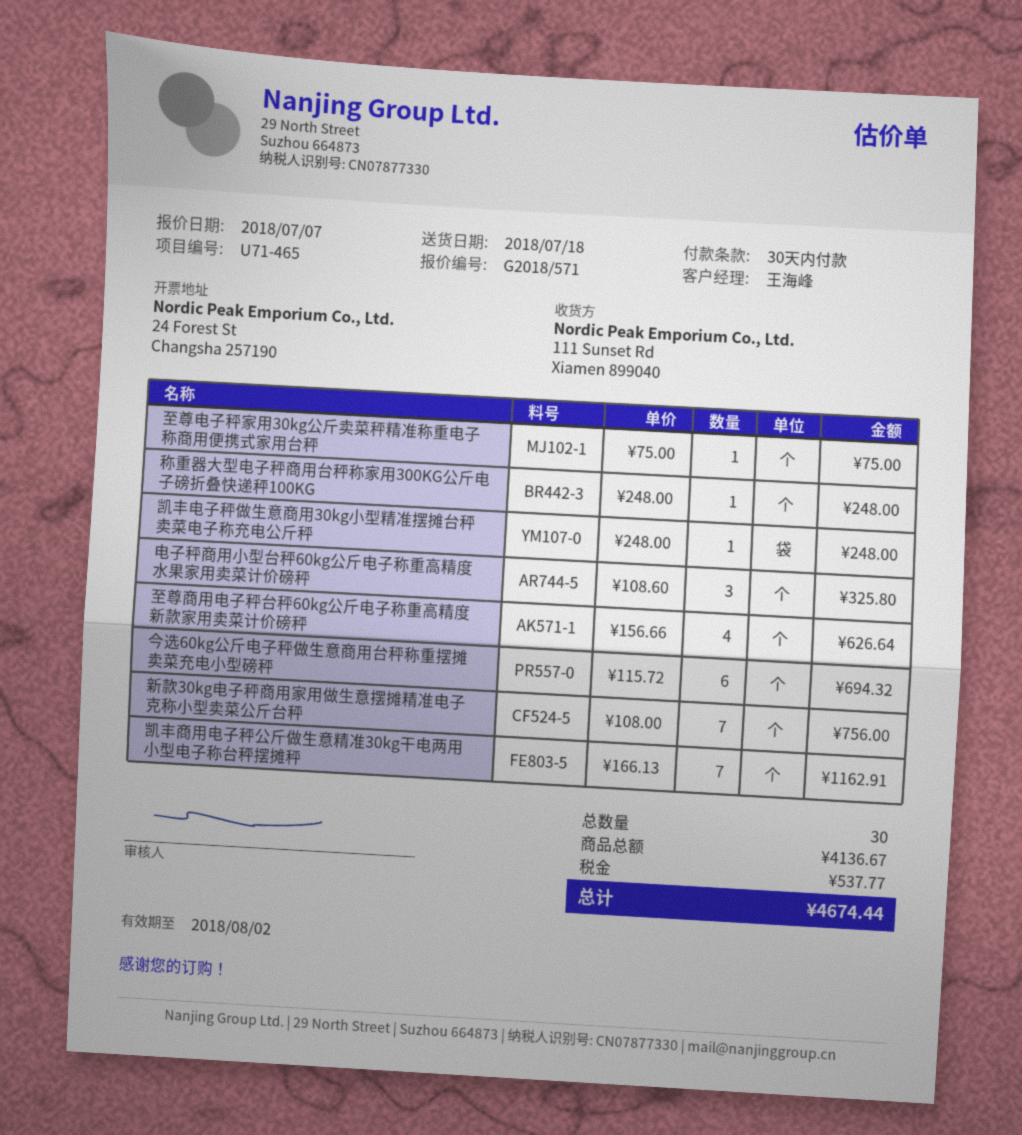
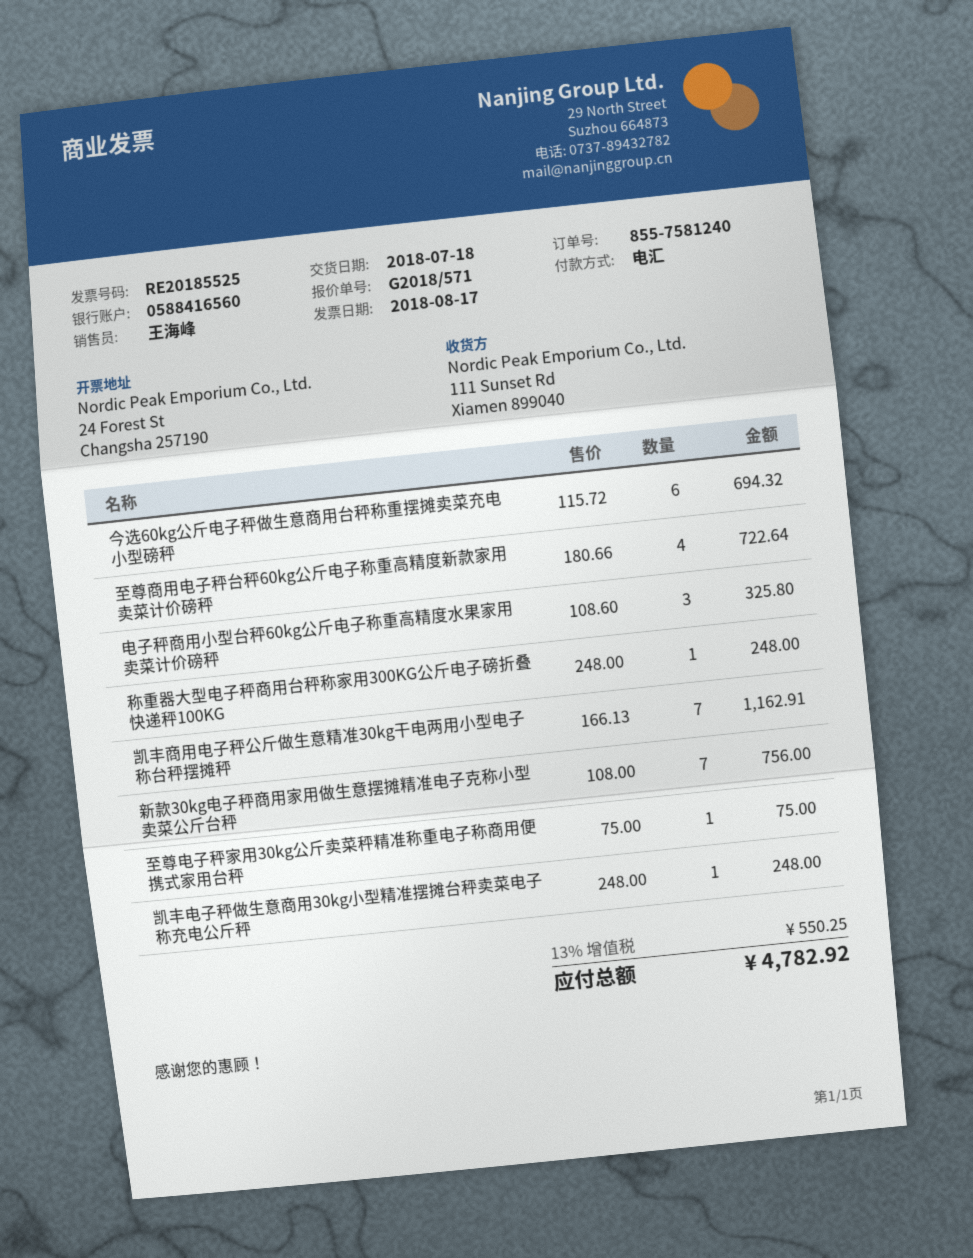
至尊商用电子秤台秤60kg公斤电子称重高精度新款家用卖菜计价磅秤: 4 x 156.66 = 626.64 -> 4 x 180.66 = 722.64
tax: 537.77 -> 550.25
total: 4674.44 -> 4782.92

